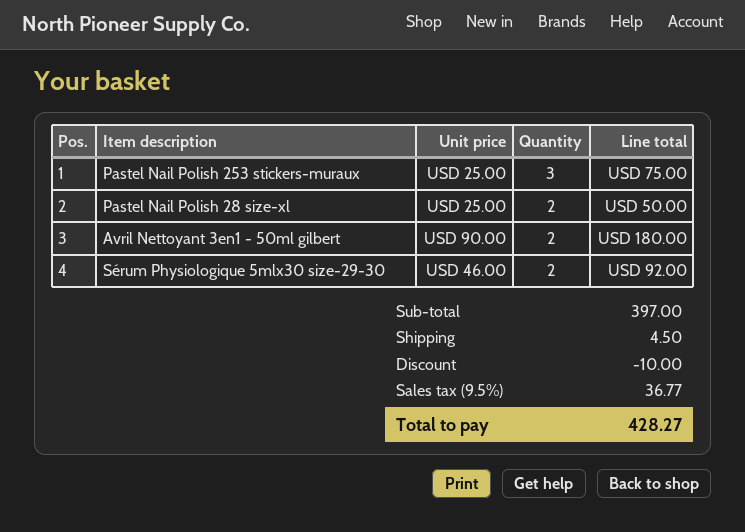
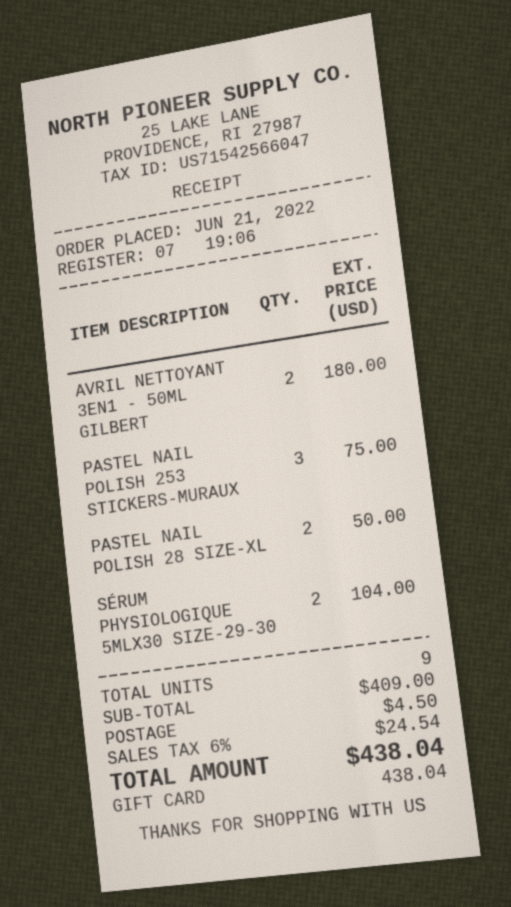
Sérum Physiologique 5mlx30 size-29-30: 2 for 92.00 -> 2 for 104.00
subtotal: 397.00 -> 409.00
discount: 10.00 -> none
tax: 9.5% = 36.77 -> 6% = 24.54
total: 428.27 -> 438.04

